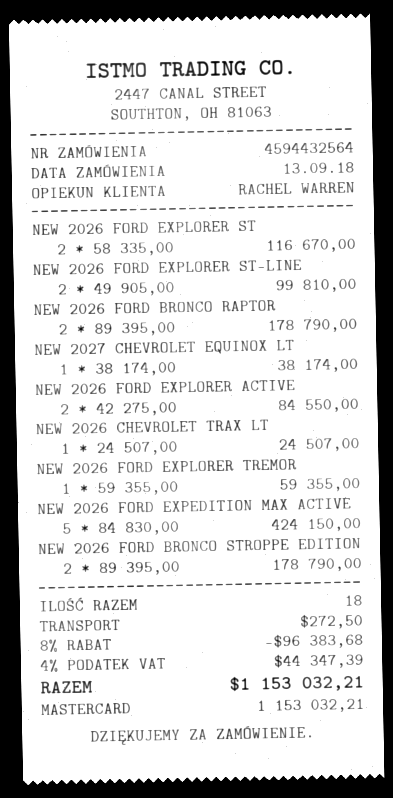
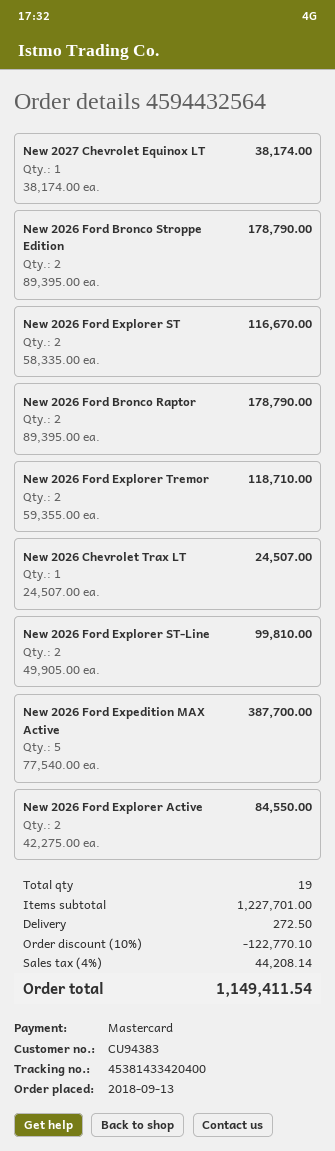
NEW 2026 FORD EXPLORER TREMOR: 1 x 59355.00 = 59355.00 -> 2 x 59355.00 = 118710.00
NEW 2026 FORD EXPEDITION MAX ACTIVE: 5 x 84830.00 = 424150.00 -> 5 x 77540.00 = 387700.00
total quantity: 18 -> 19
discount: 8% = 96383.68 -> 10% = 122770.10
tax: 4% = 44347.39 -> 4% = 44208.14
total: 1153032.21 -> 1149411.54

